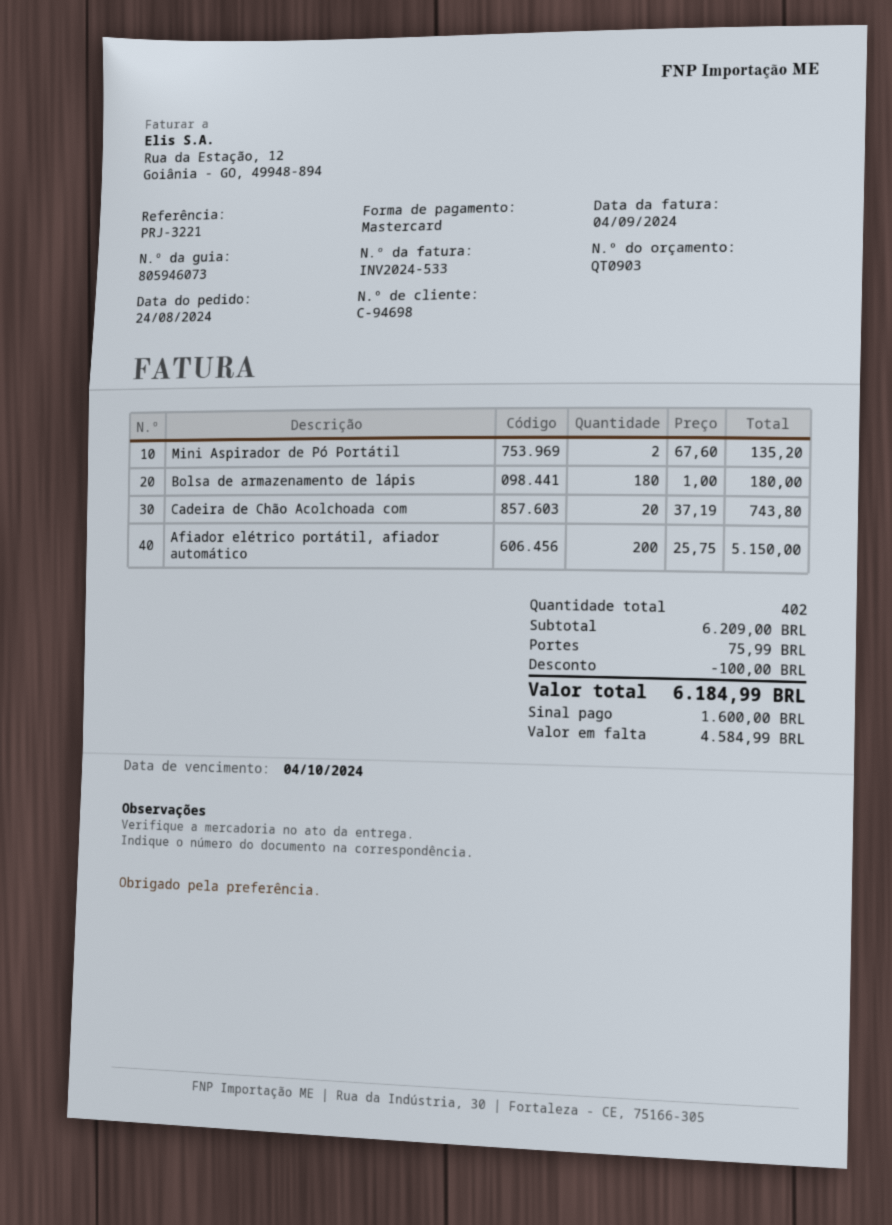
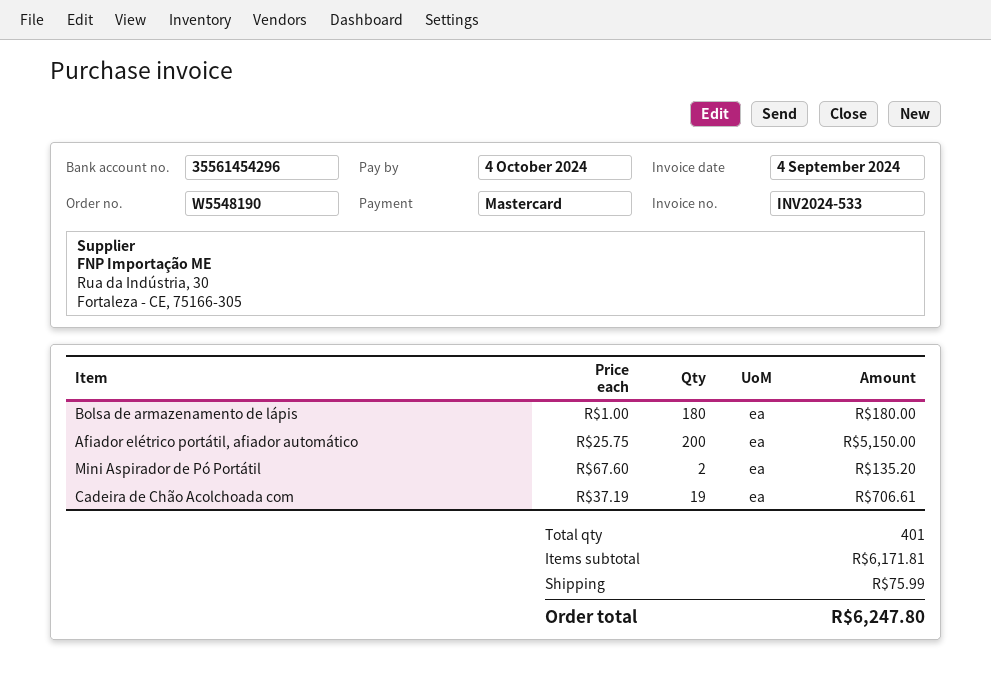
Cadeira de Chão Acolchoada com: 20 x 37.19 = 743.80 -> 19 x 37.19 = 706.61
total quantity: 402 -> 401
subtotal: 6209.00 -> 6171.81
discount: 100.00 -> none
total: 6184.99 -> 6247.80

